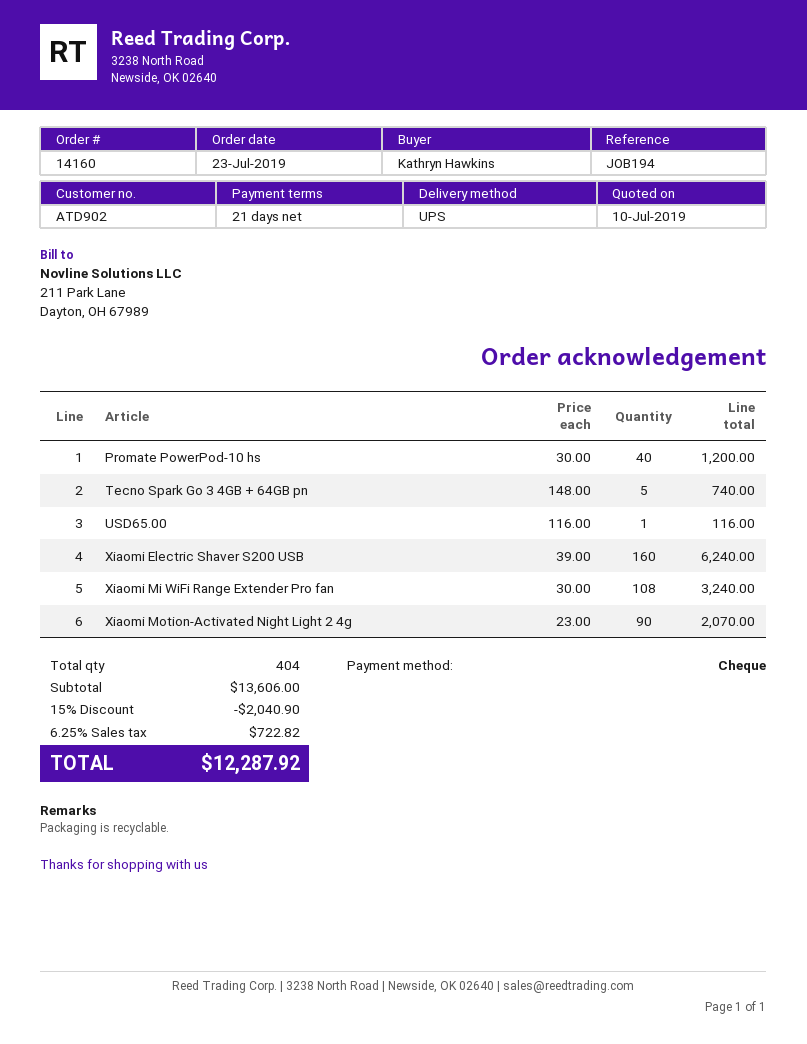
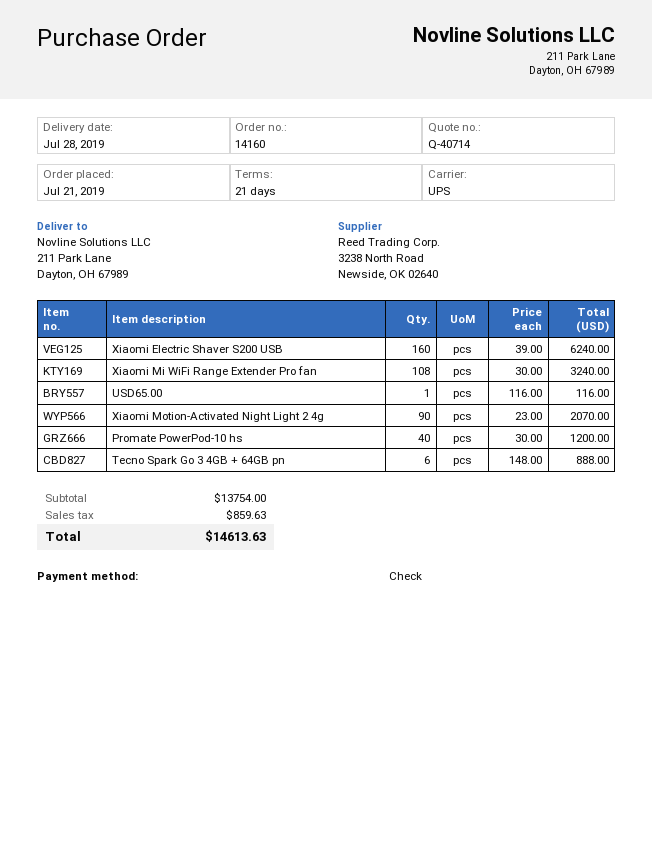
order date: 2019-07-23 -> 2019-07-21
Tecno Spark Go 3 4GB + 64GB pn: 5 x 148.00 = 740.00 -> 6 x 148.00 = 888.00
subtotal: 13606.00 -> 13754.00
discount: 15% = 2040.90 -> none
tax: 722.82 -> 859.63
total: 12287.92 -> 14613.63

